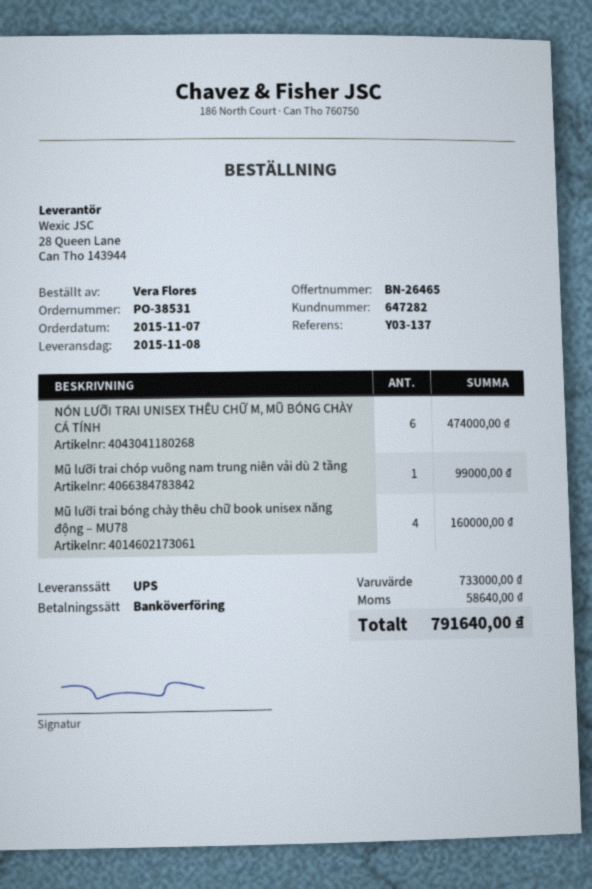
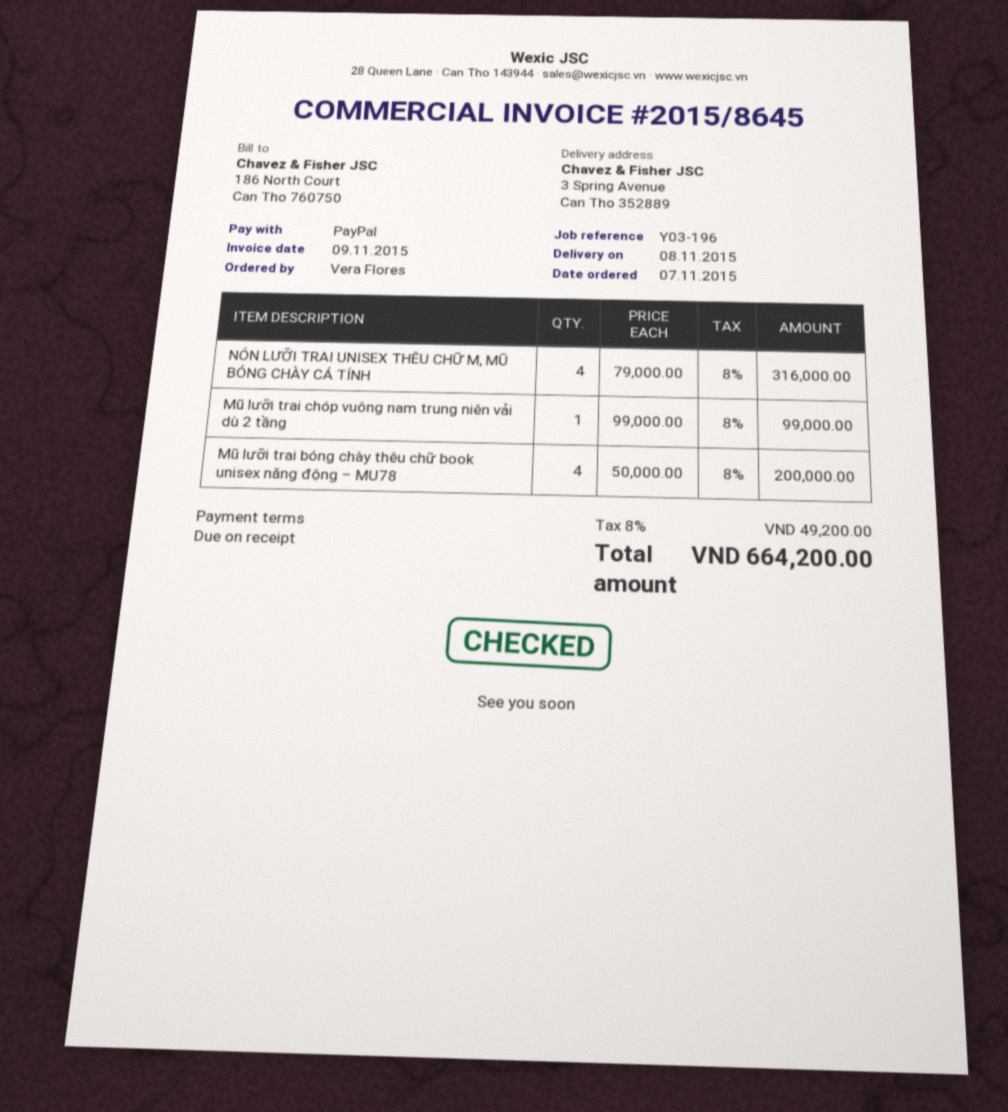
reference: Y03-137 -> Y03-196
payment method: bank transfer -> PayPal
NÓN LƯỠI TRAI UNISEX THÊU CHỮ M, MŨ BÓNG CHÀY CÁ TÍNH: 6 for 474000.00 -> 4 for 316000.00
Mũ lưỡi trai bóng chày thêu chữ book unisex năng động – MU78: 4 for 160000.00 -> 4 for 200000.00
tax: 58640.00 -> 49200.00
total: 791640.00 -> 664200.00

